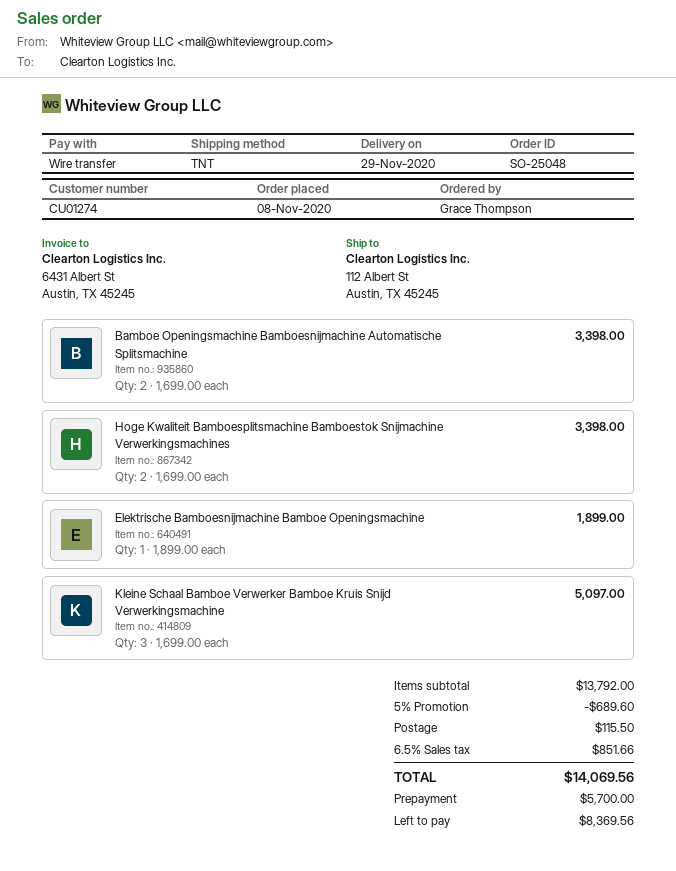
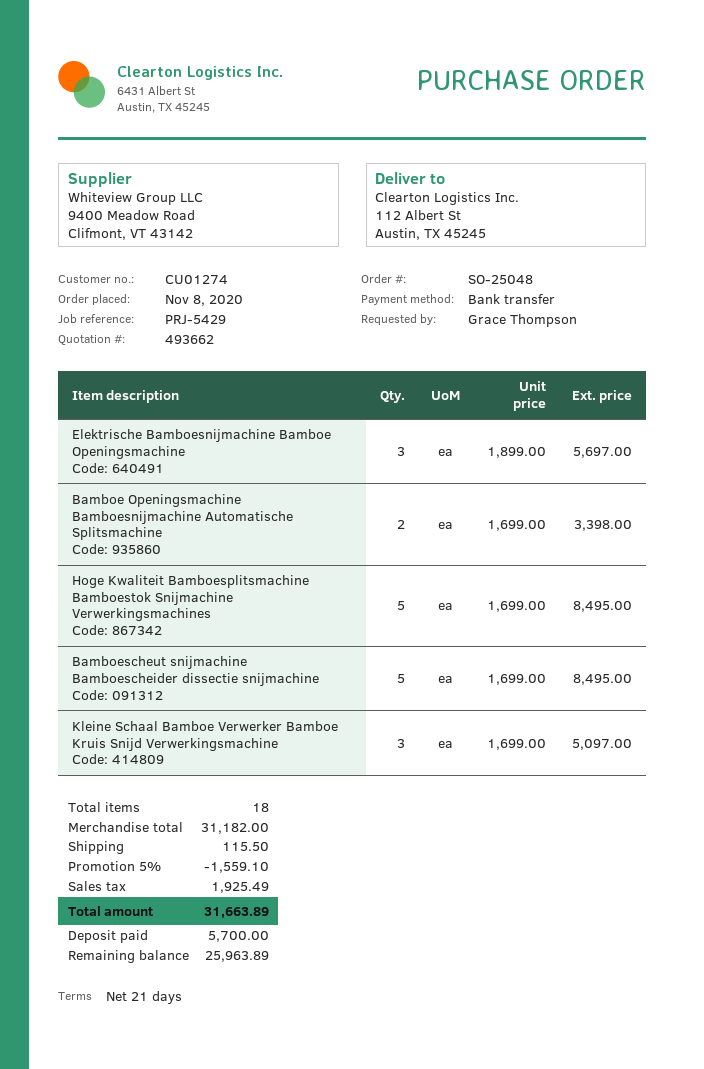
Hoge Kwaliteit Bamboesplitsmachine Bamboestok Snijmachine Verwerkingsmachines: 2 x 1699.00 = 3398.00 -> 5 x 1699.00 = 8495.00
Elektrische Bamboesnijmachine Bamboe Openingsmachine: 1 x 1899.00 = 1899.00 -> 3 x 1899.00 = 5697.00
Bamboescheut snijmachine Bamboescheider dissectie snijmachine: none -> 5 x 1699.00 = 8495.00
subtotal: 13792.00 -> 31182.00
discount: 5% = 689.60 -> 5% = 1559.10
tax: 851.66 -> 1925.49
total: 14069.56 -> 31663.89
balance: 8369.56 -> 25963.89

